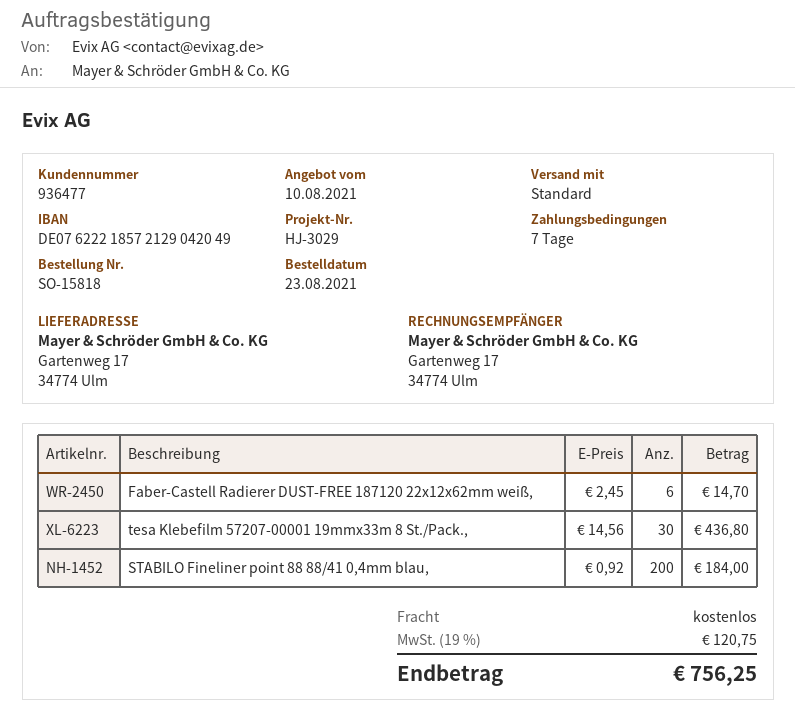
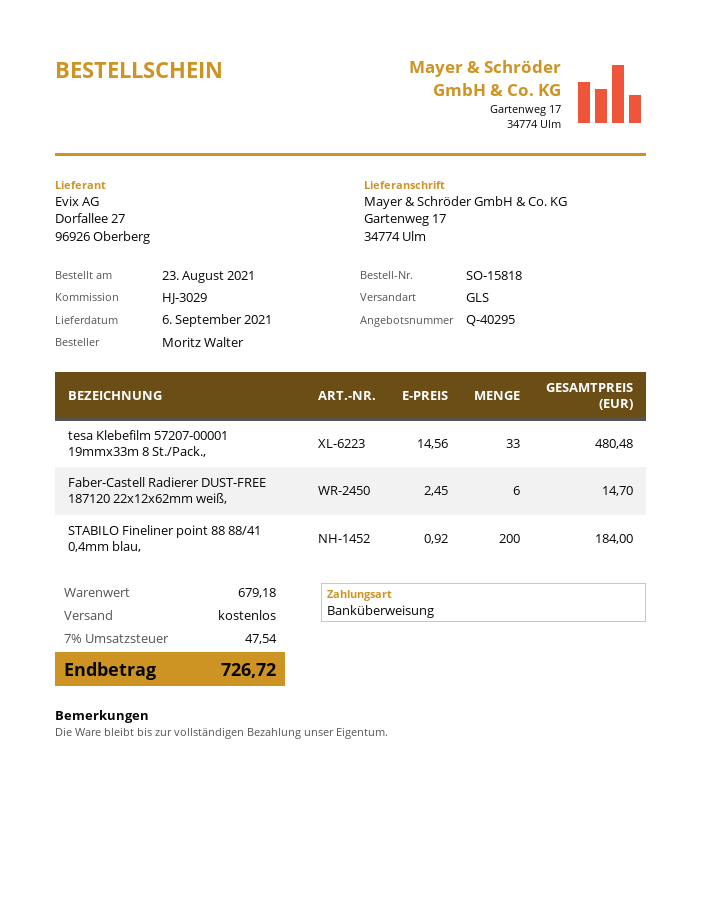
shipping method: standard -> GLS
tesa Klebefilm 57207-00001 19mmx33m 8 St./Pack.,: 30 x 14.56 = 436.80 -> 33 x 14.56 = 480.48
tax: 19% = 120.75 -> 7% = 47.54
total: 756.25 -> 726.72

